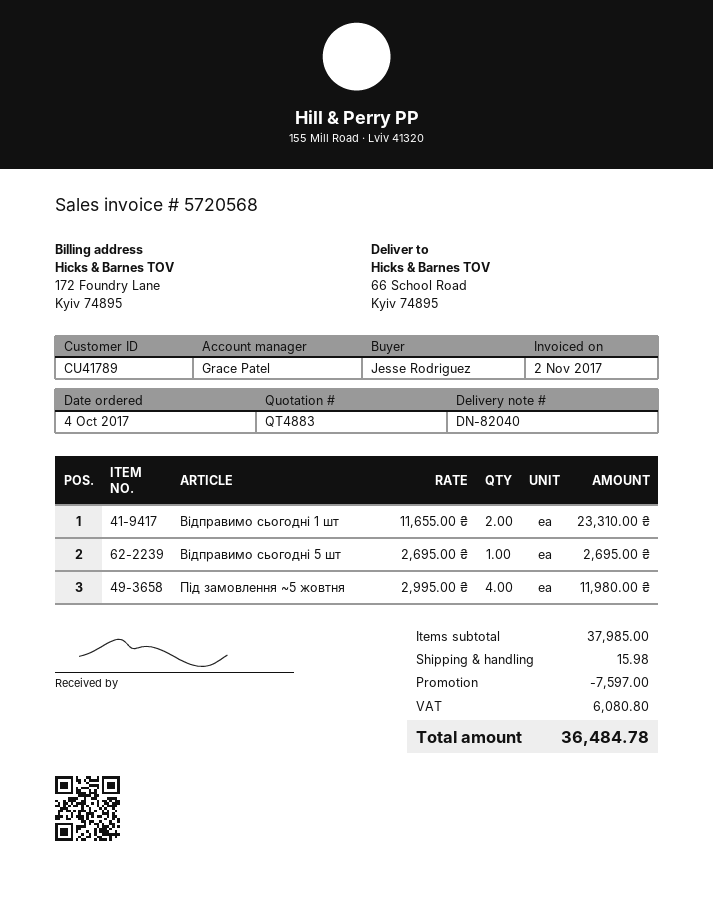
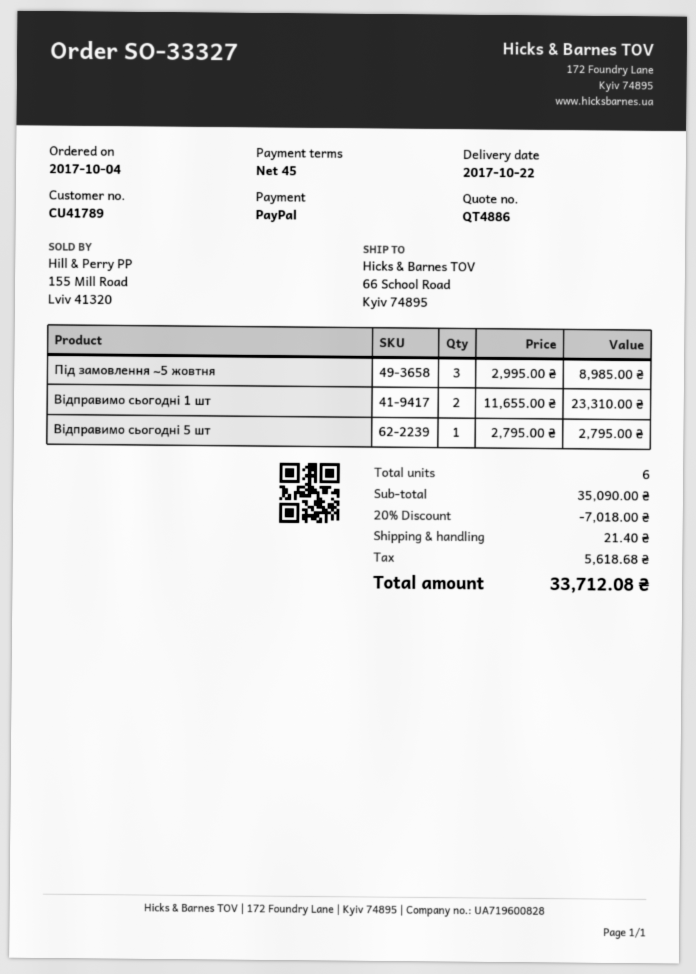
quote number: QT4883 -> QT4886
Відправимо сьогодні 5 шт: 1 x 2695.00 = 2695.00 -> 1 x 2795.00 = 2795.00
Під замовлення ~5 жовтня: 4 x 2995.00 = 11980.00 -> 3 x 2995.00 = 8985.00
subtotal: 37985.00 -> 35090.00
discount: 7597.00 -> 7018.00
shipping: 15.98 -> 21.40
tax: 6080.80 -> 5618.68
total: 36484.78 -> 33712.08

